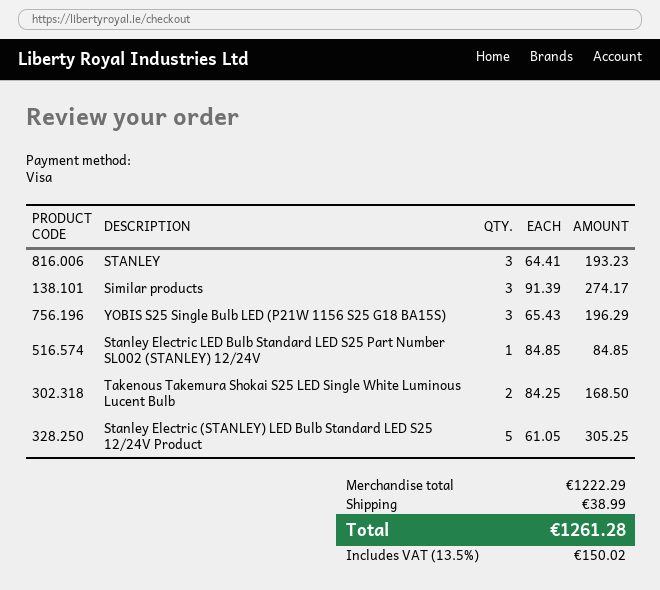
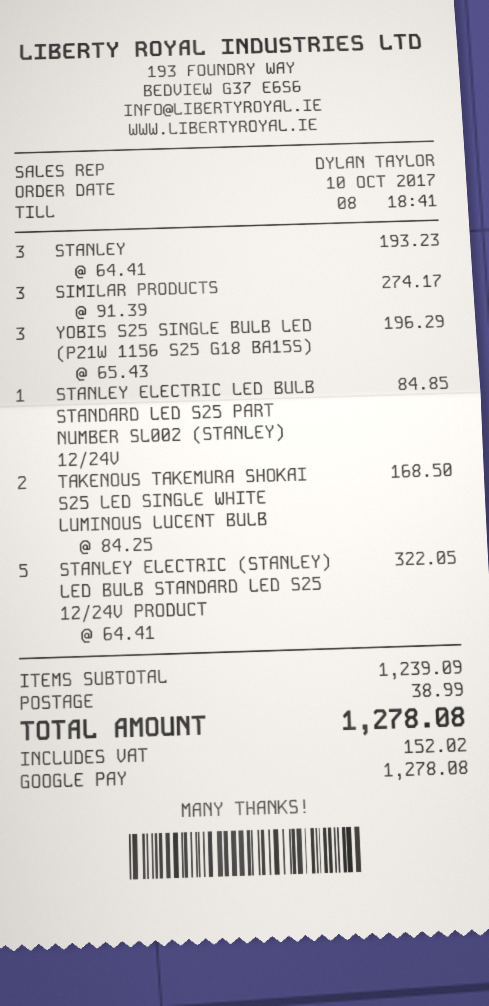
payment method: Visa -> Google Pay
Stanley Electric (STANLEY) LED Bulb Standard LED S25 12/24V Product: 5 x 61.05 = 305.25 -> 5 x 64.41 = 322.05
subtotal: 1222.29 -> 1239.09
tax: 150.02 -> 152.02
total: 1261.28 -> 1278.08

